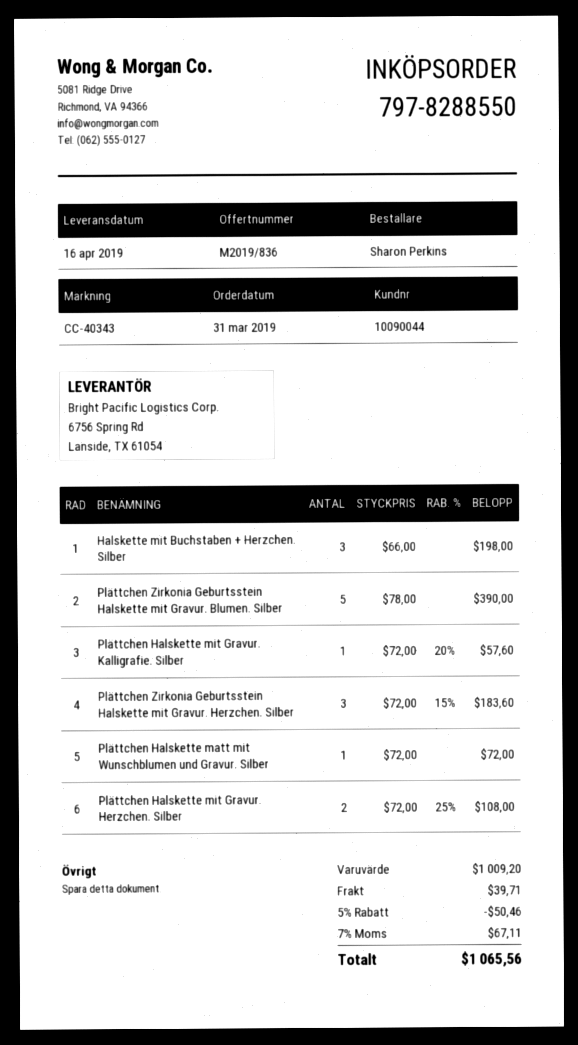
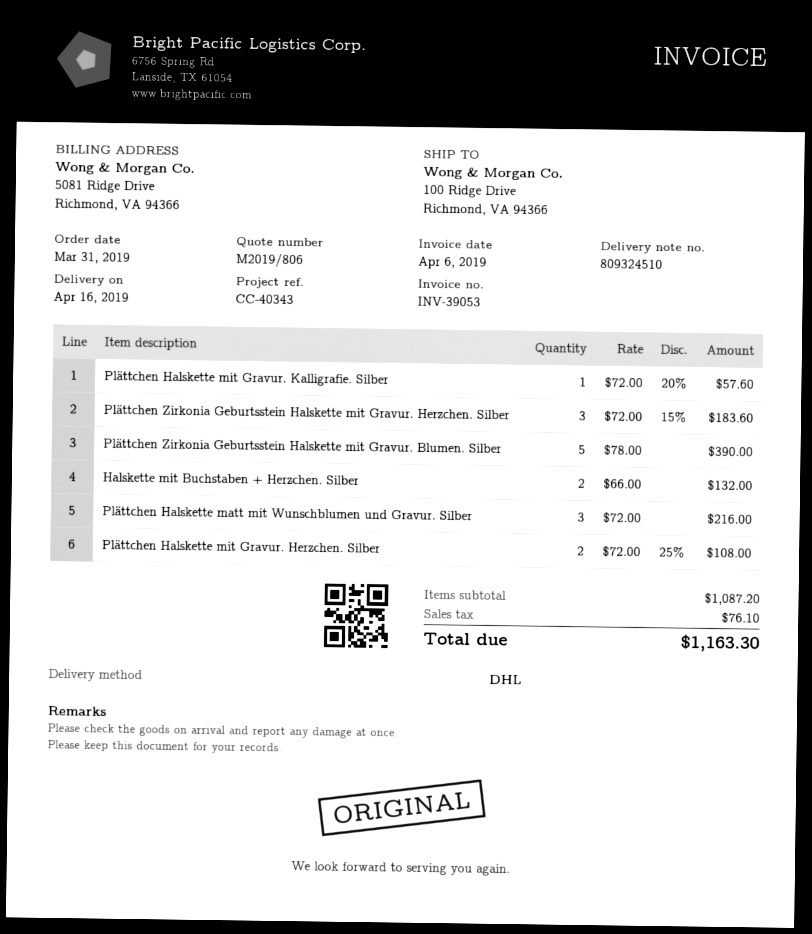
quote number: M2019/836 -> M2019/806
Halskette mit Buchstaben + Herzchen. Silber: 3 x 66.00 = 198.00 -> 2 x 66.00 = 132.00
Plättchen Halskette matt mit Wunschblumen und Gravur. Silber: 1 x 72.00 = 72.00 -> 3 x 72.00 = 216.00
subtotal: 1009.20 -> 1087.20
discount: 5% = 50.46 -> none
shipping: 39.71 -> none
tax: 67.11 -> 76.10
total: 1065.56 -> 1163.30

